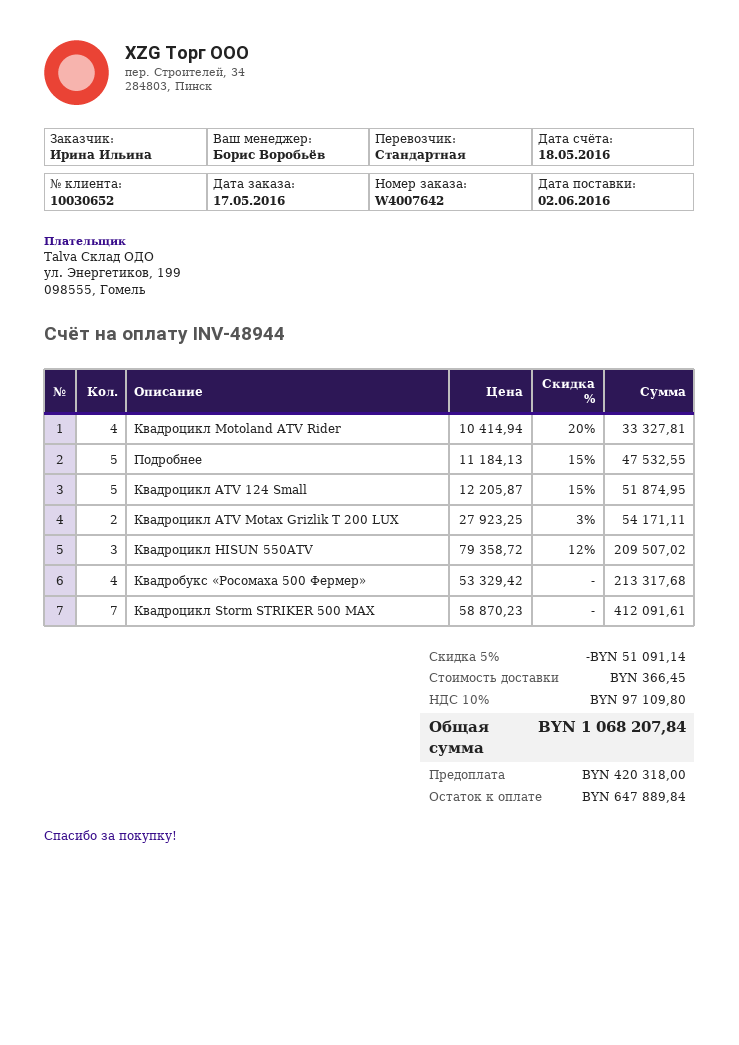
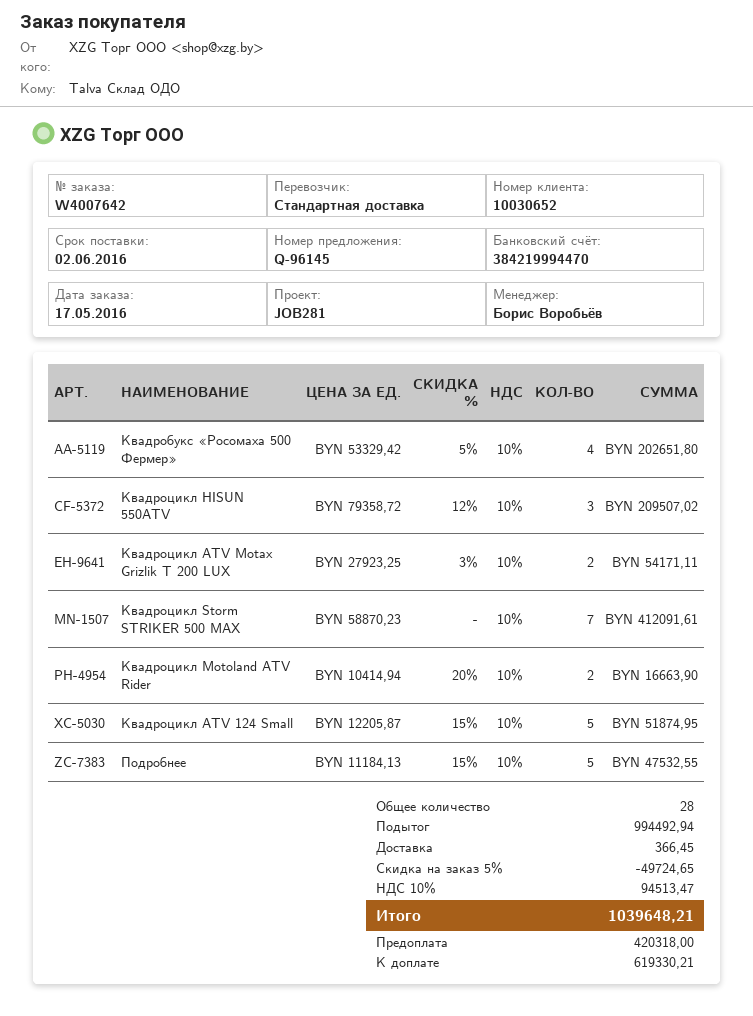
Квадроцикл Motoland ATV Rider: 4 x 10414.94 - 20% = 33327.81 -> 2 x 10414.94 - 20% = 16663.90
Квадробукс «Росомаха 500 Фермер»: 4 x 53329.42 = 213317.68 -> 4 x 53329.42 - 5% = 202651.80
discount: 5% = 51091.14 -> 5% = 49724.65
tax: 10% = 97109.80 -> 10% = 94513.47
total: 1068207.84 -> 1039648.21
balance: 647889.84 -> 619330.21

